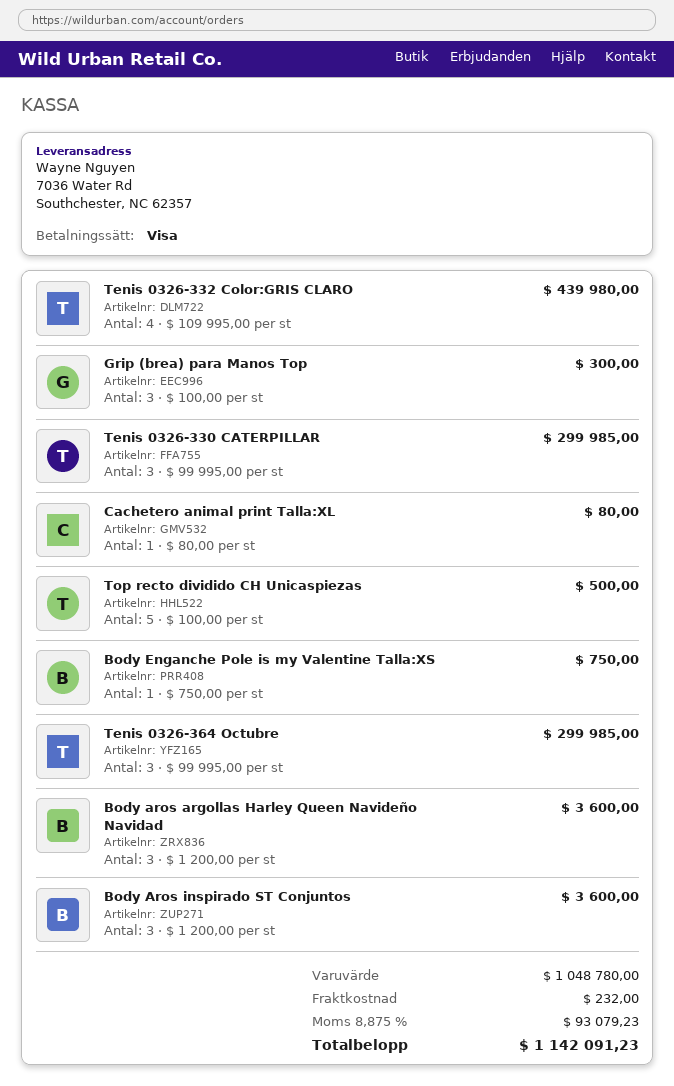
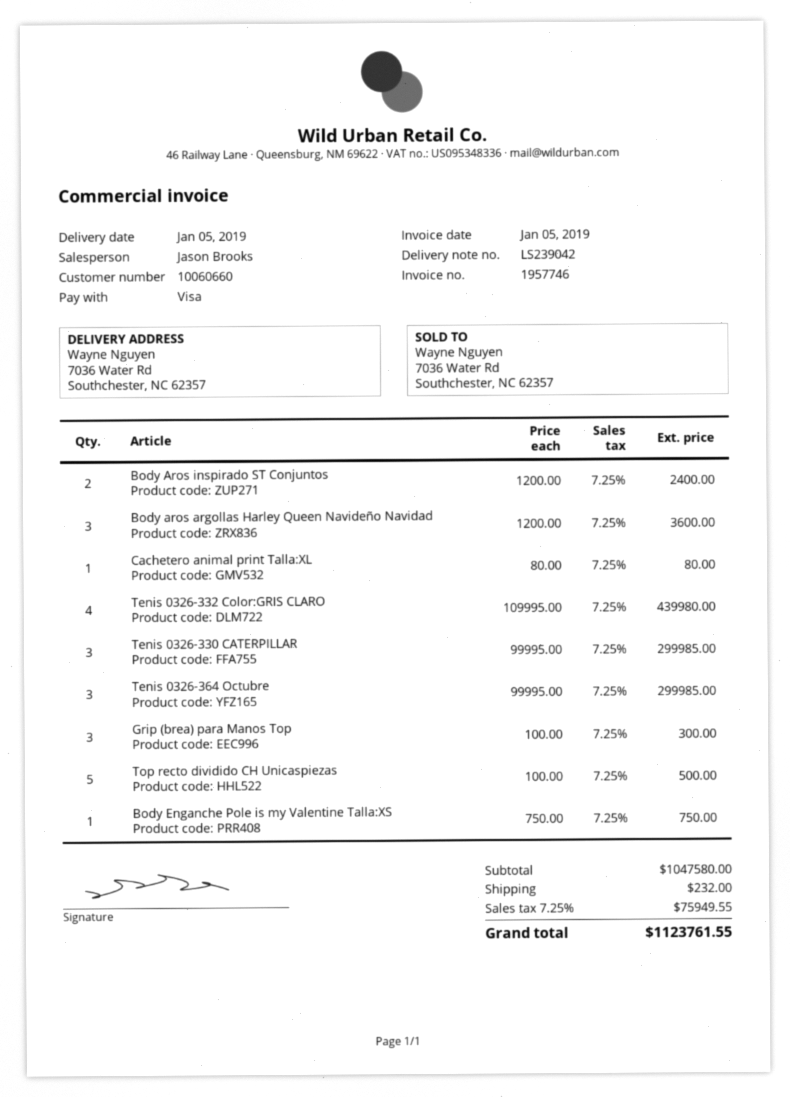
Body Aros inspirado ST Conjuntos: 3 x 1200.00 = 3600.00 -> 2 x 1200.00 = 2400.00
subtotal: 1048780.00 -> 1047580.00
tax: 8.875% = 93079.23 -> 7.25% = 75949.55
total: 1142091.23 -> 1123761.55

